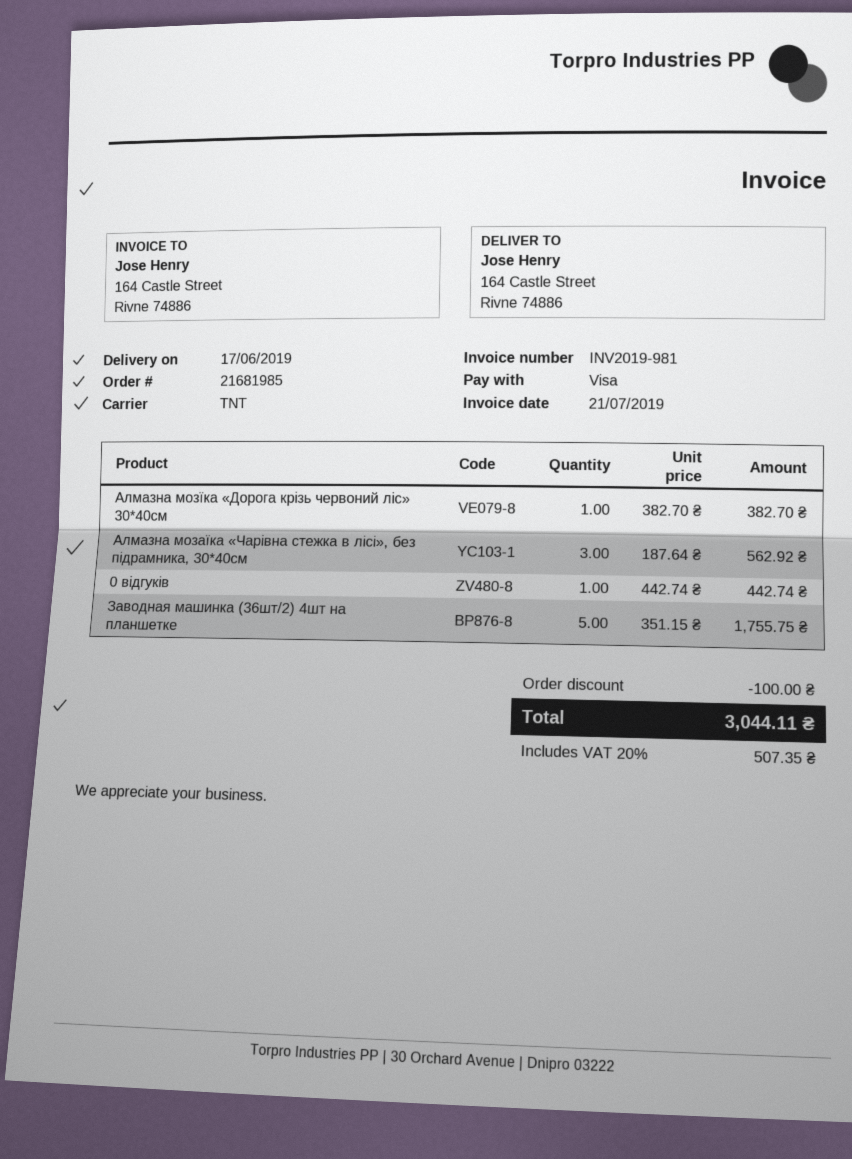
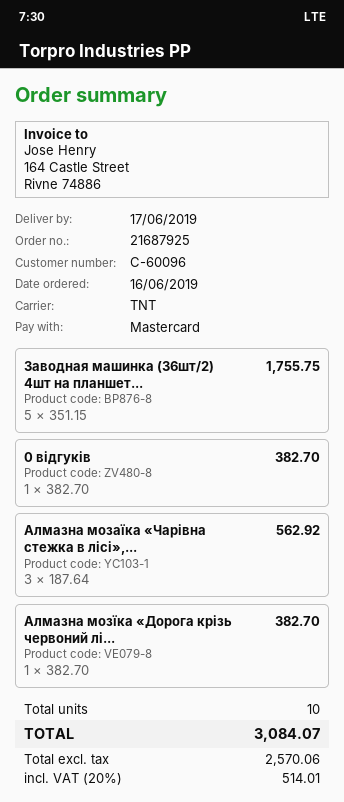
order number: 21681985 -> 21687925
payment method: Visa -> Mastercard
0 відгуків: 1 x 442.74 = 442.74 -> 1 x 382.70 = 382.70
discount: 100.00 -> none
tax: 20% = 507.35 -> 20% = 514.01
total: 3044.11 -> 3084.07

